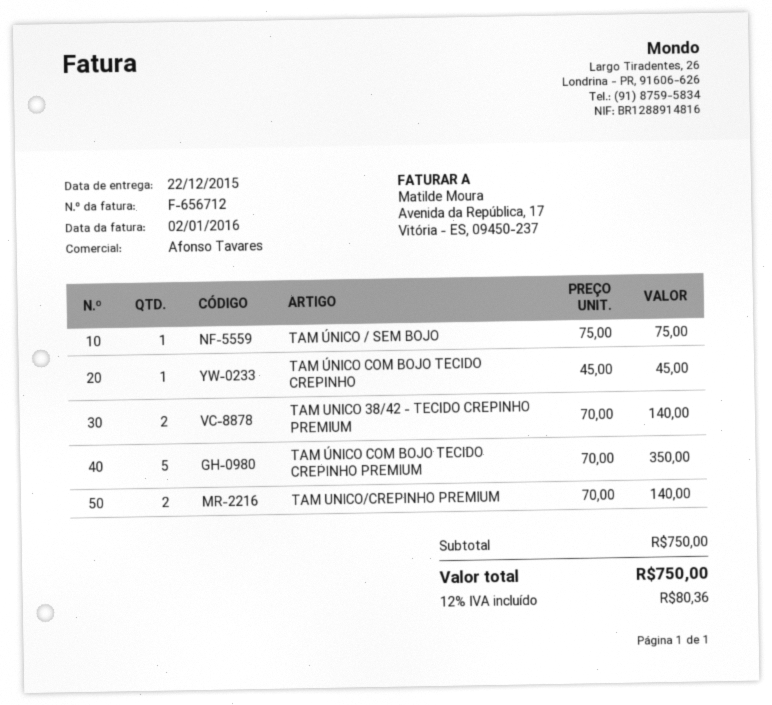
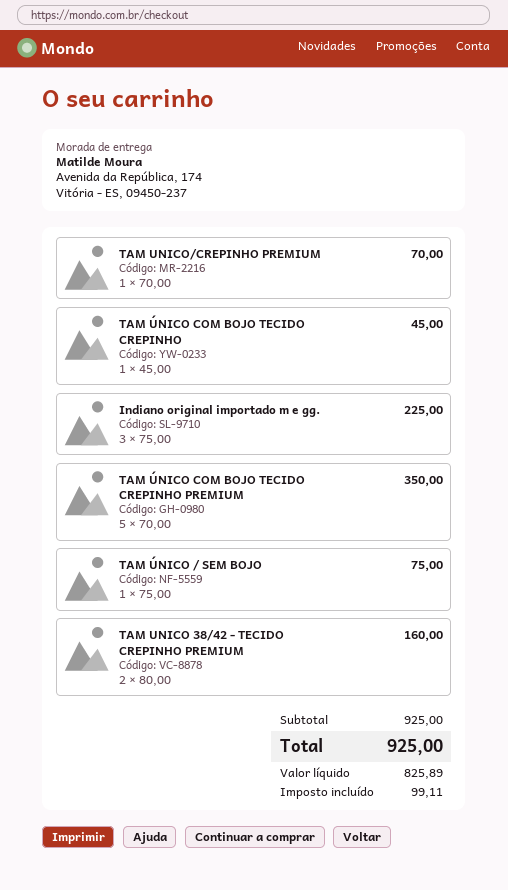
TAM UNICO 38/42 - TECIDO CREPINHO PREMIUM: 2 x 70.00 = 140.00 -> 2 x 80.00 = 160.00
TAM UNICO/CREPINHO PREMIUM: 2 x 70.00 = 140.00 -> 1 x 70.00 = 70.00
Indiano original importado m e gg.: none -> 3 x 75.00 = 225.00
subtotal: 750.00 -> 925.00
tax: 80.36 -> 99.11
total: 750.00 -> 925.00

